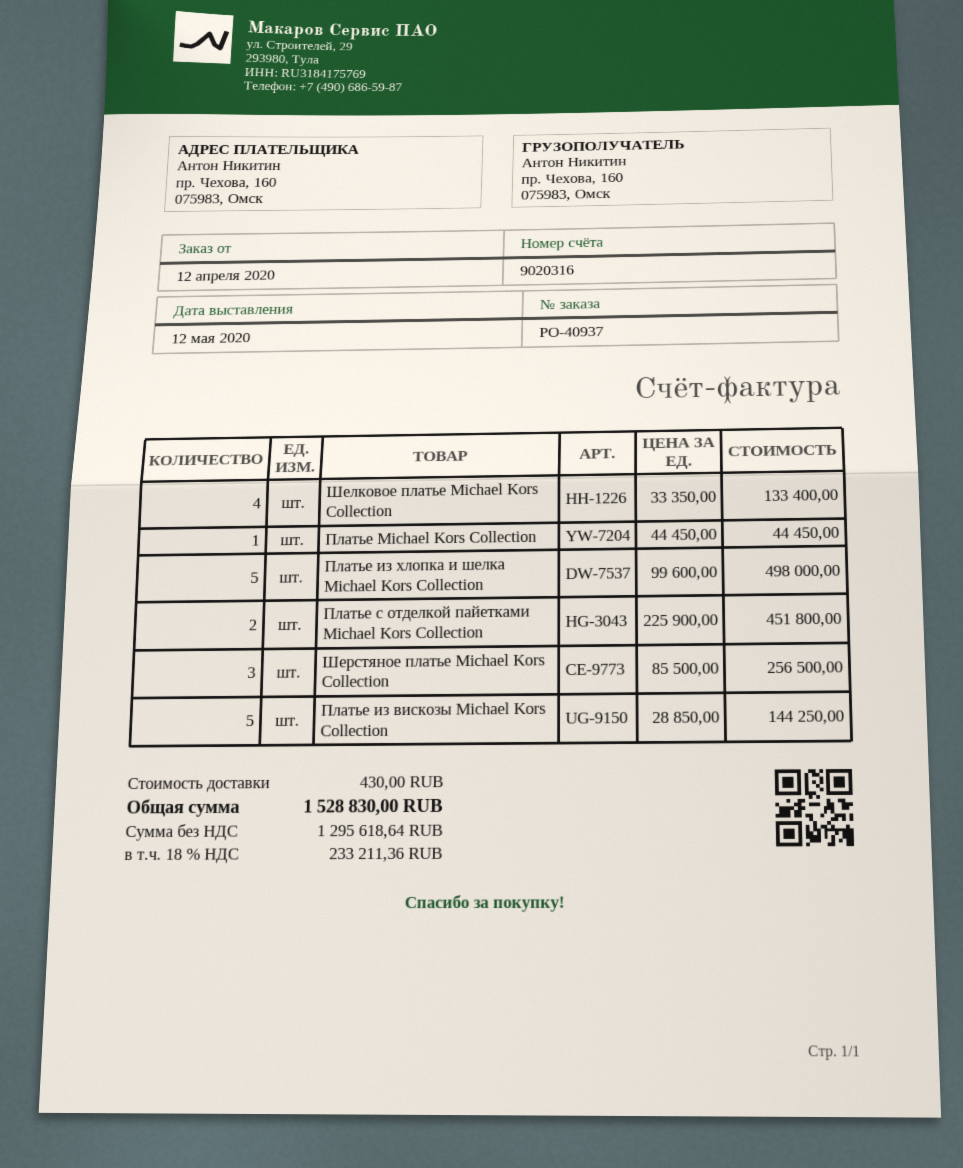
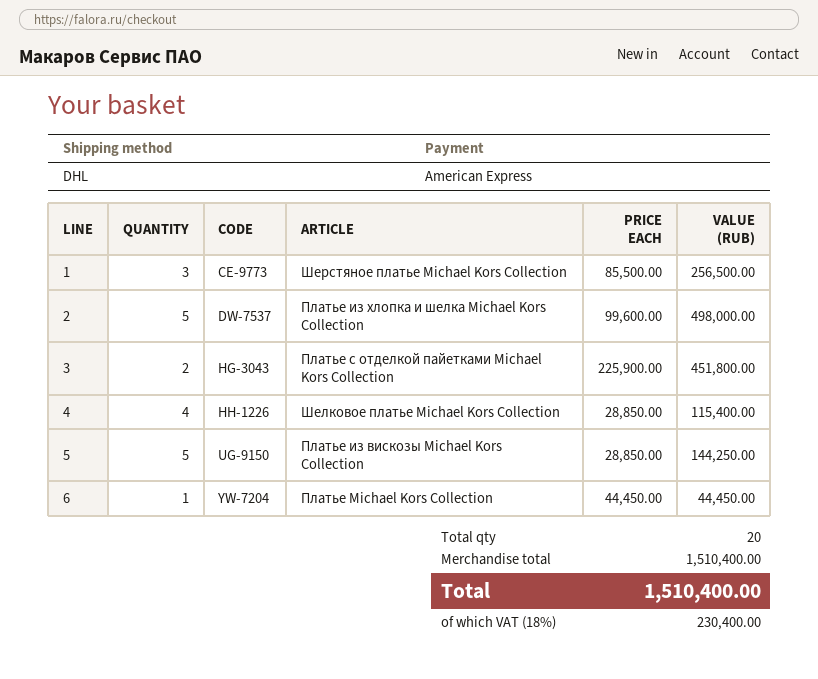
Шелковое платье Michael Kors Collection: 4 x 33350.00 = 133400.00 -> 4 x 28850.00 = 115400.00
shipping: 430.00 -> none
tax: 18% = 233211.36 -> 18% = 230400.00
total: 1528830.00 -> 1510400.00

